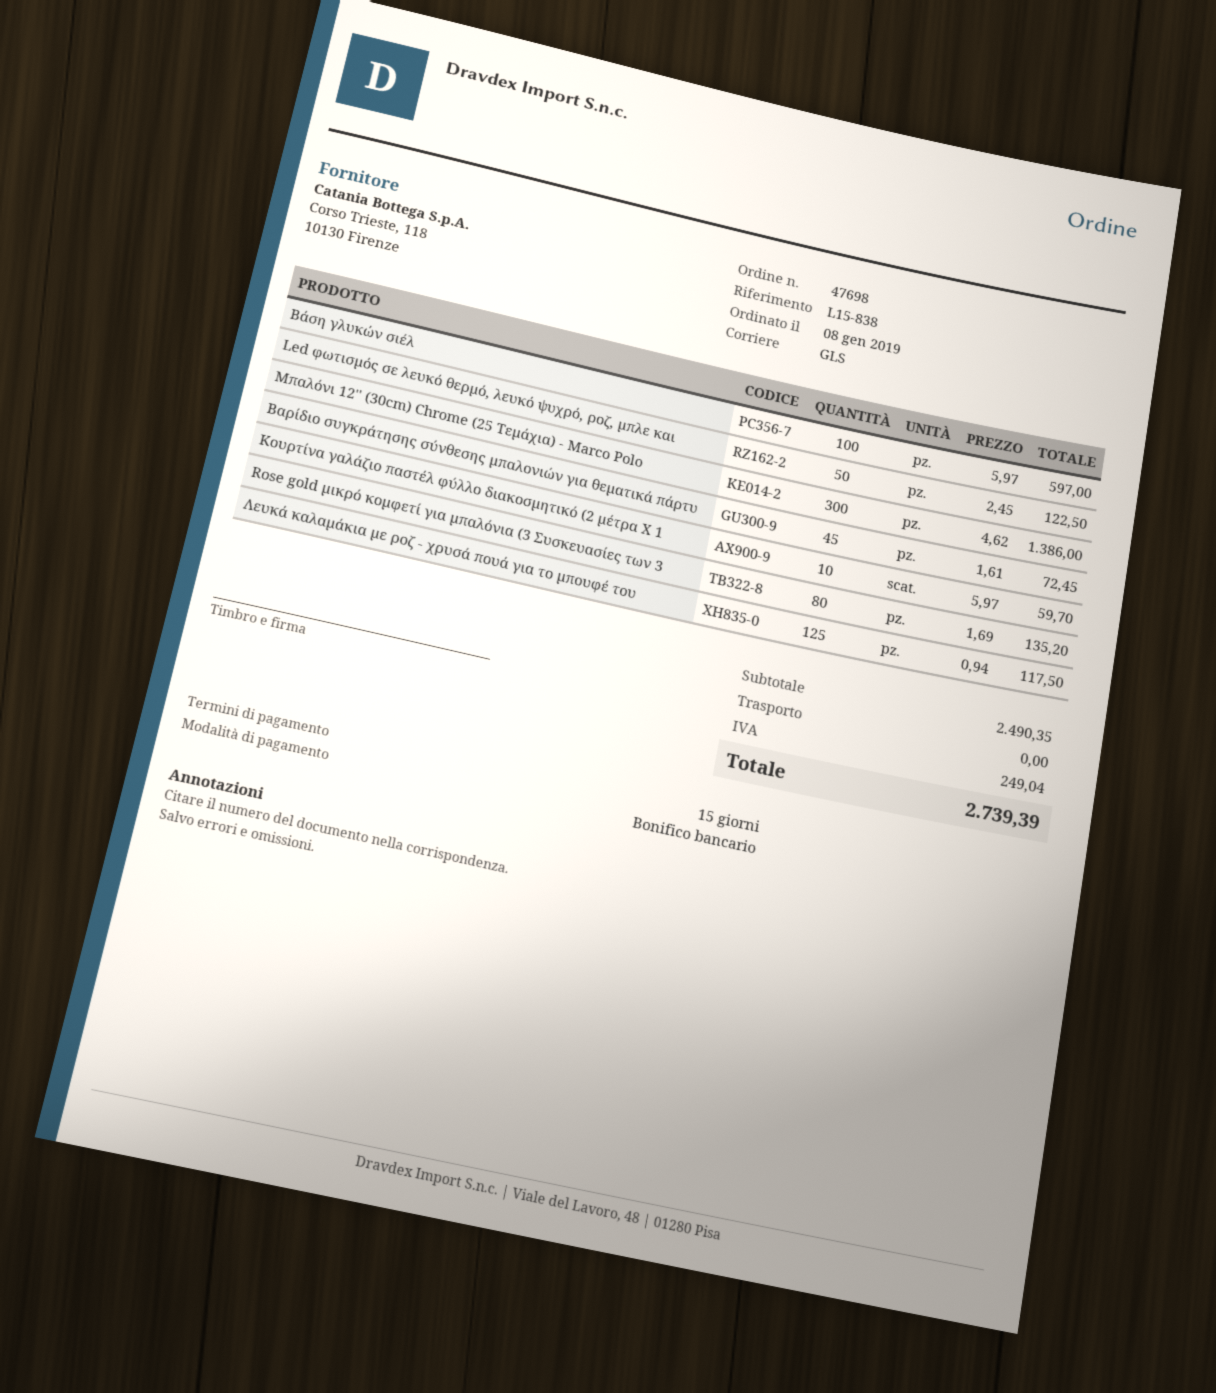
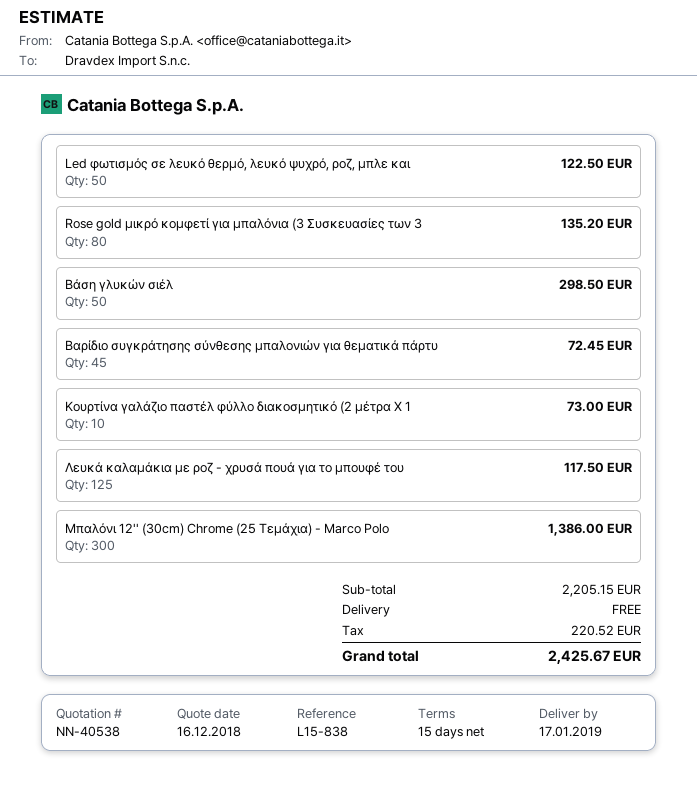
Βάση γλυκών σιέλ: 100 for 597.00 -> 50 for 298.50
Κουρτίνα γαλάζιο παστέλ φύλλο διακοσμητικό (2 μέτρα Χ 1: 10 for 59.70 -> 10 for 73.00
subtotal: 2490.35 -> 2205.15
tax: 249.04 -> 220.52
total: 2739.39 -> 2425.67

